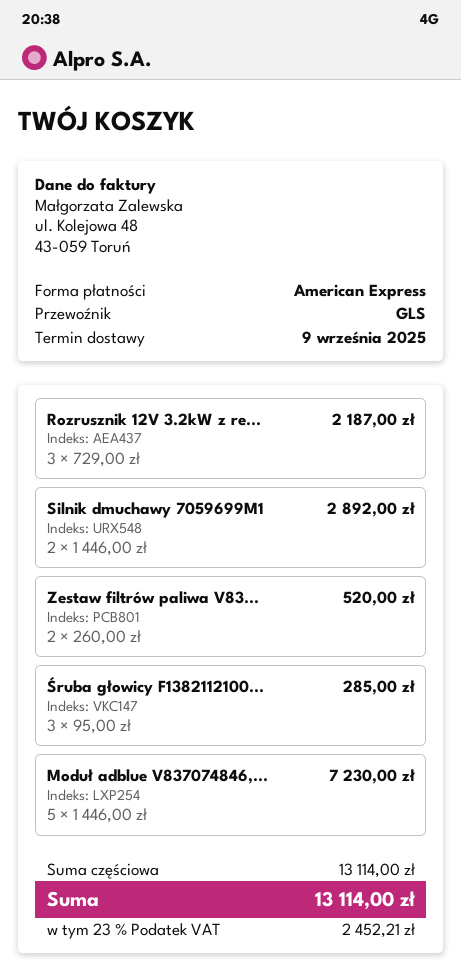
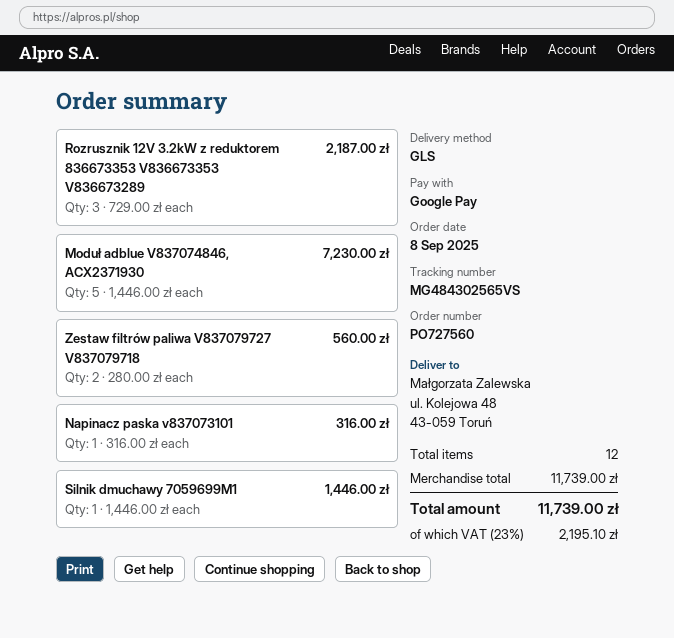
payment method: American Express -> Google Pay
Silnik dmuchawy 7059699M1: 2 x 1446.00 = 2892.00 -> 1 x 1446.00 = 1446.00
Zestaw filtrów paliwa V83...: 2 x 260.00 = 520.00 -> 2 x 280.00 = 560.00
Śruba głowicy F1382112100...: 3 x 95.00 = 285.00 -> none
Napinacz paska v837073101: none -> 1 x 316.00 = 316.00
subtotal: 13114.00 -> 11739.00
tax: 23% = 2452.21 -> 23% = 2195.10
total: 13114.00 -> 11739.00

